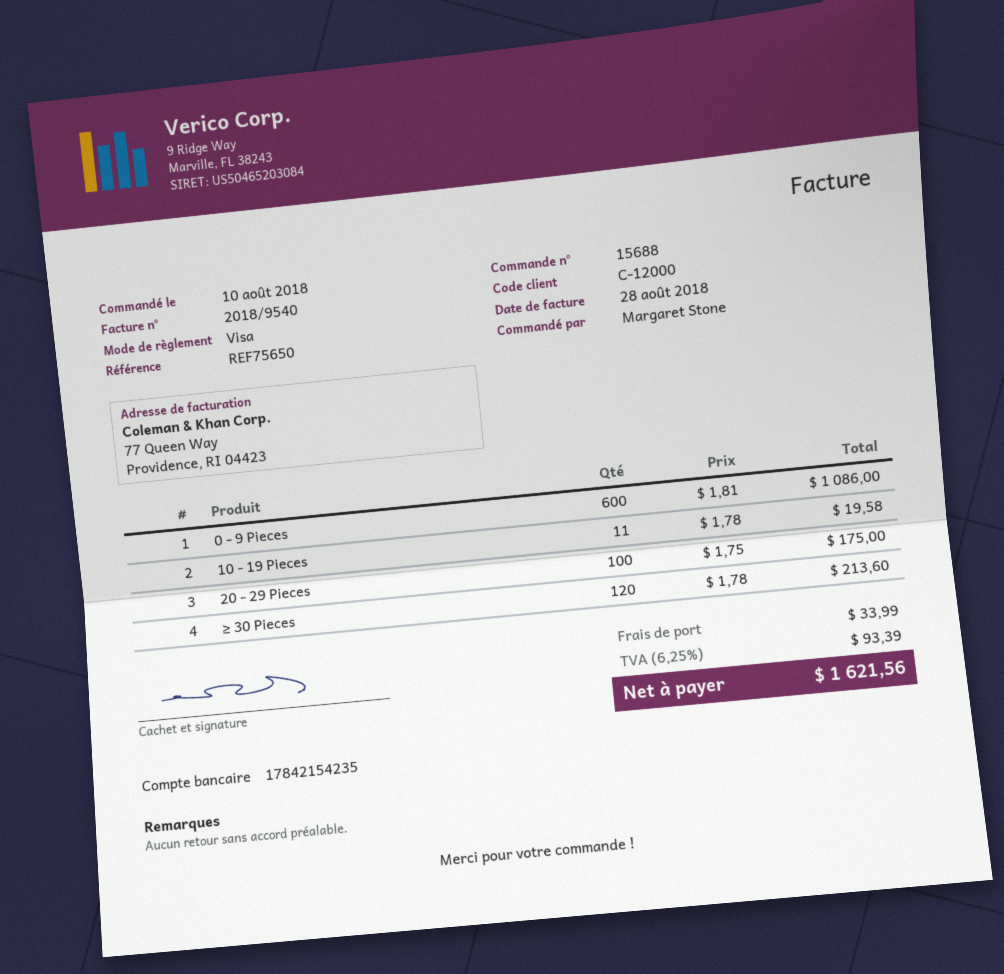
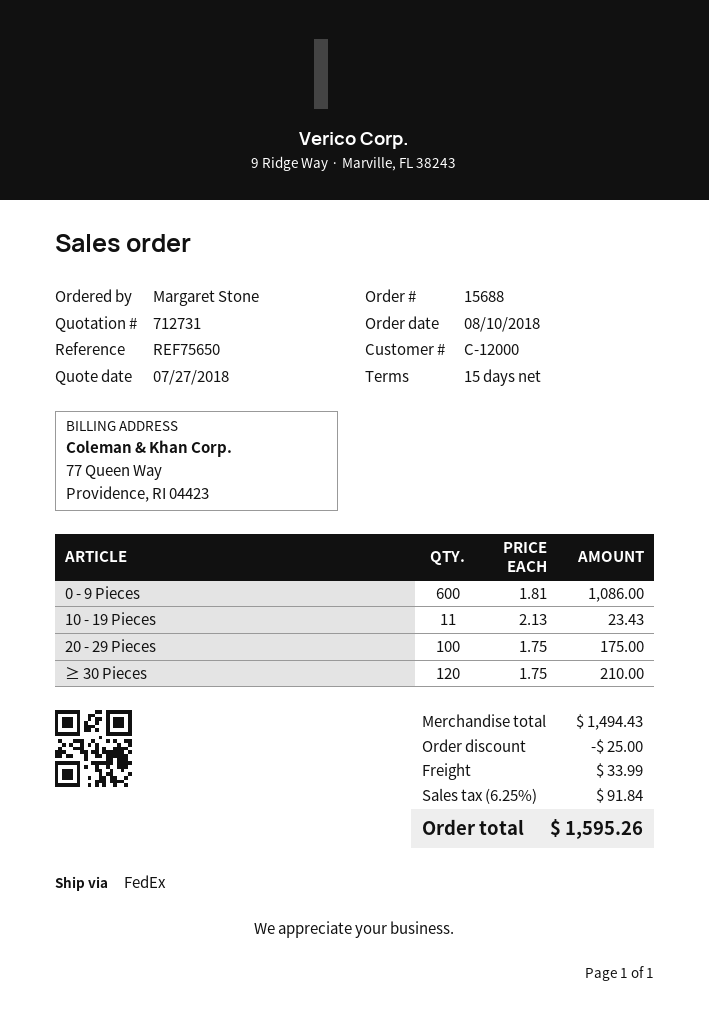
10 - 19 Pieces: 11 x 1.78 = 19.58 -> 11 x 2.13 = 23.43
≥ 30 Pieces: 120 x 1.78 = 213.60 -> 120 x 1.75 = 210.00
discount: none -> 25.00
tax: 6.25% = 93.39 -> 6.25% = 91.84
total: 1621.56 -> 1595.26

